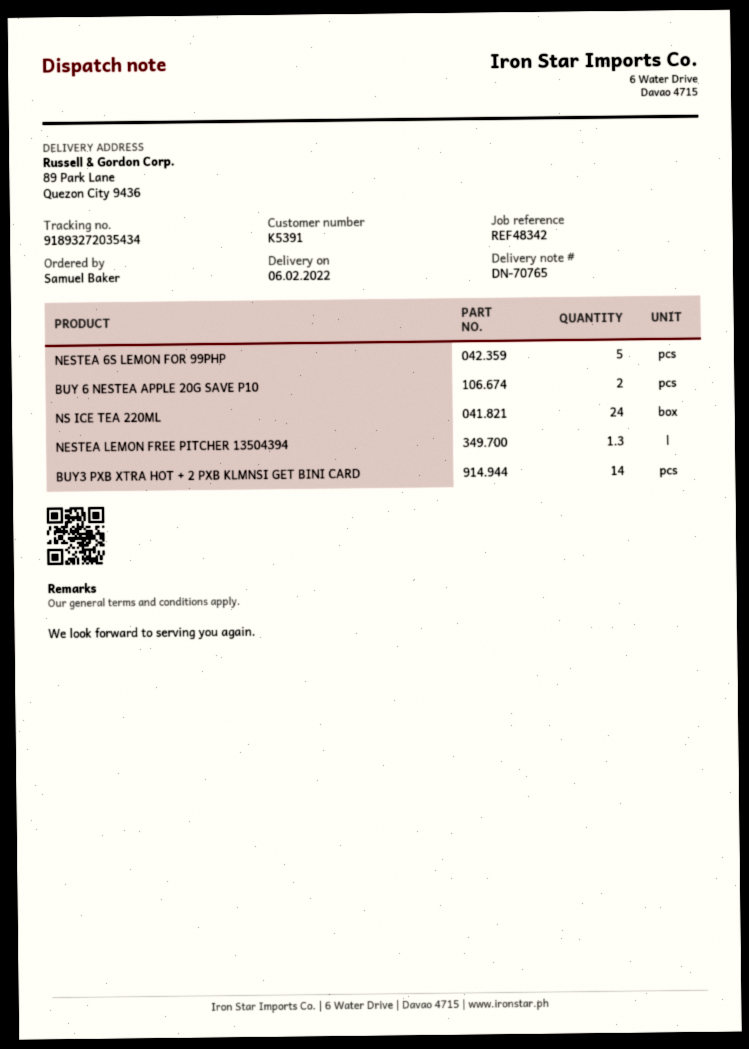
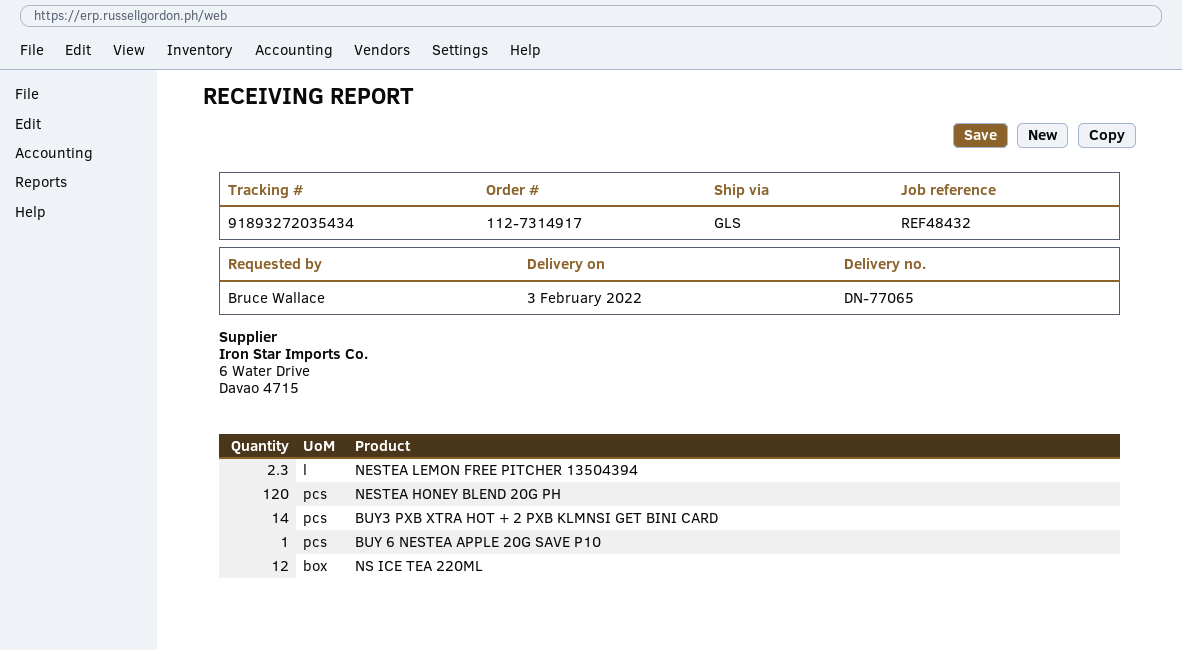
delivery note number: DN-70765 -> DN-77065
delivery date: 2022-02-06 -> 2022-02-03
reference: REF48342 -> REF48432
ordered by: Samuel Baker -> Bruce Wallace
NESTEA 6S LEMON FOR 99PHP: 5 -> none
BUY 6 NESTEA APPLE 20G SAVE P10: 2 -> 1
NS ICE TEA 220ML: 24 -> 12
NESTEA LEMON FREE PITCHER 13504394: 1.3 -> 2.3
NESTEA HONEY BLEND 20G PH: none -> 120

